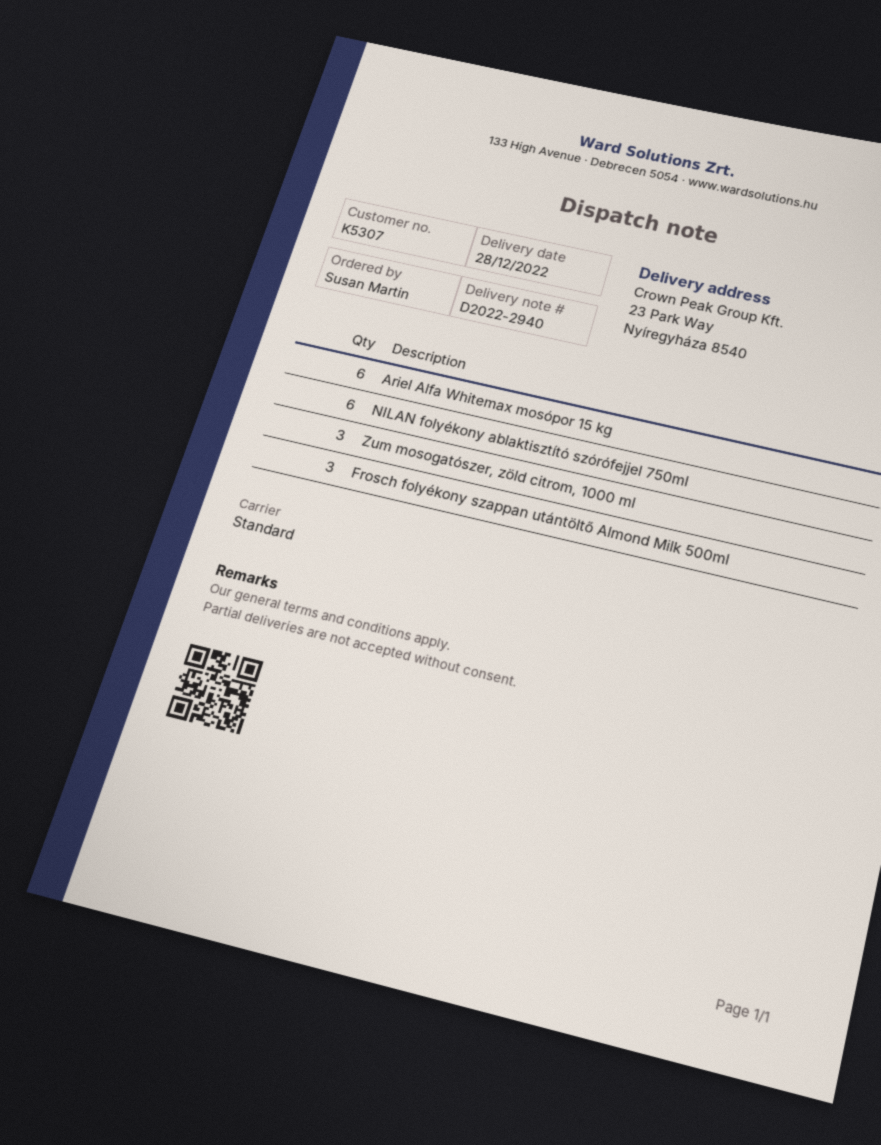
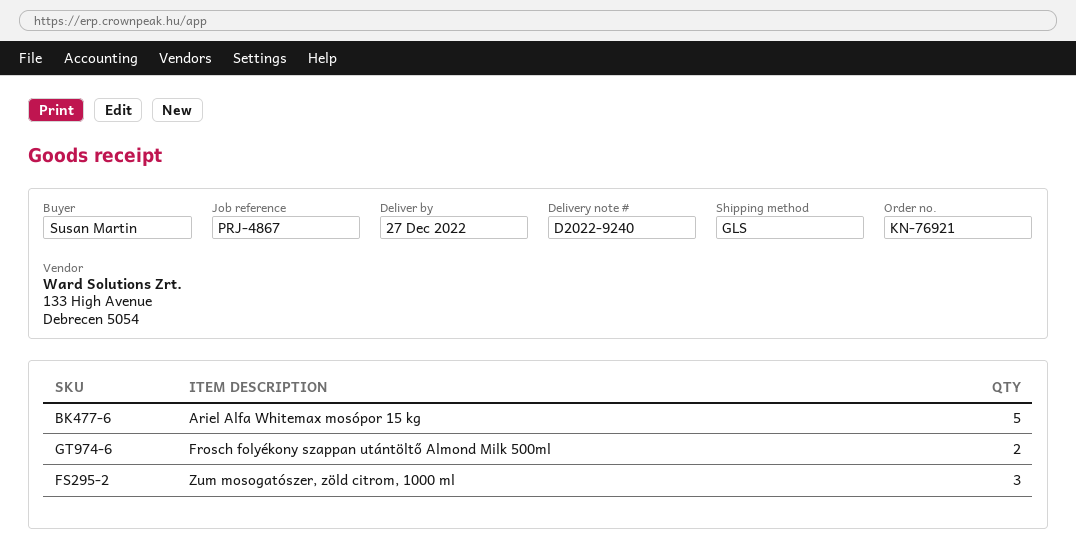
delivery note number: D2022-2940 -> D2022-9240
delivery date: 2022-12-28 -> 2022-12-27
shipping method: standard -> GLS
Ariel Alfa Whitemax mosópor 15 kg: 6 -> 5
NILAN folyékony ablaktisztító szórófejjel 750ml: 6 -> none
Frosch folyékony szappan utántöltő Almond Milk 500ml: 3 -> 2

